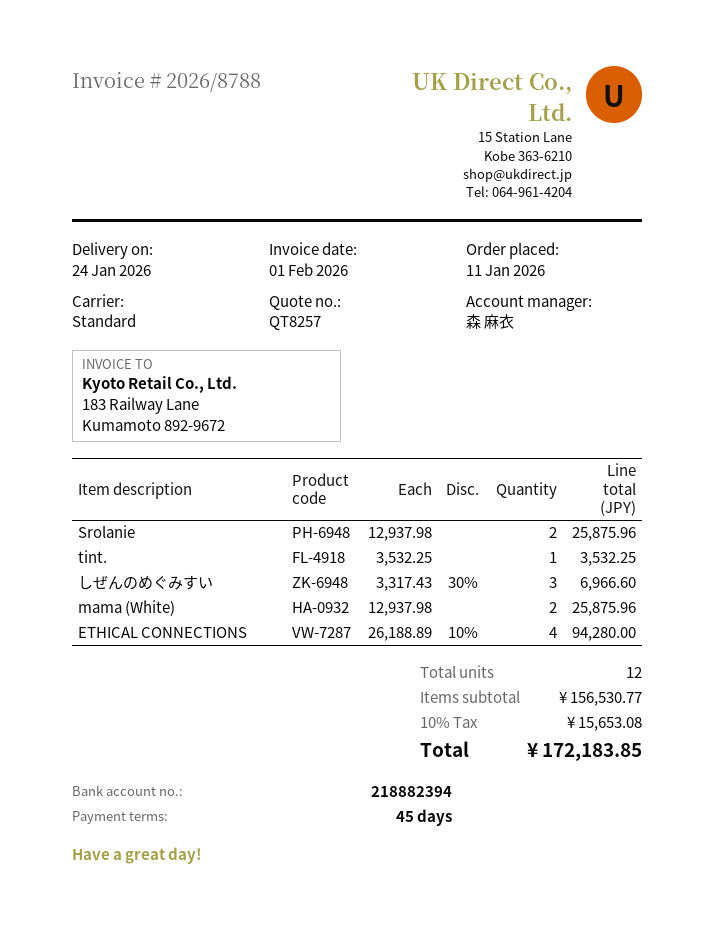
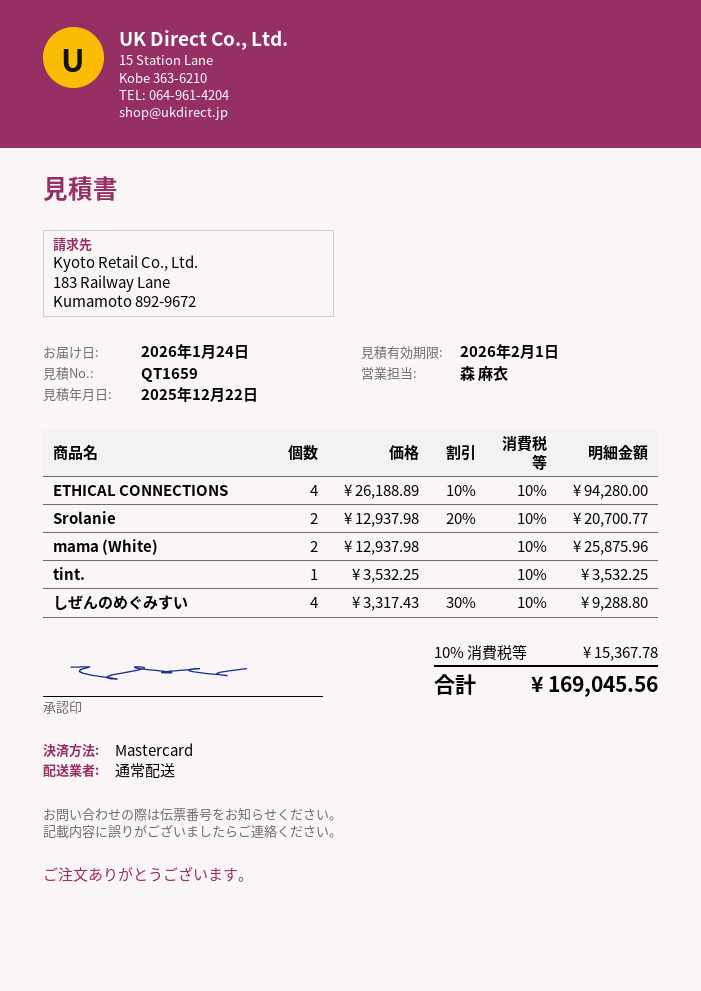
quote number: QT8257 -> QT1659
Srolanie: 2 x 12937.98 = 25875.96 -> 2 x 12937.98 - 20% = 20700.77
しぜんのめぐみすい: 3 x 3317.43 - 30% = 6966.60 -> 4 x 3317.43 - 30% = 9288.80
tax: 10% = 15653.08 -> 10% = 15367.78
total: 172183.85 -> 169045.56

